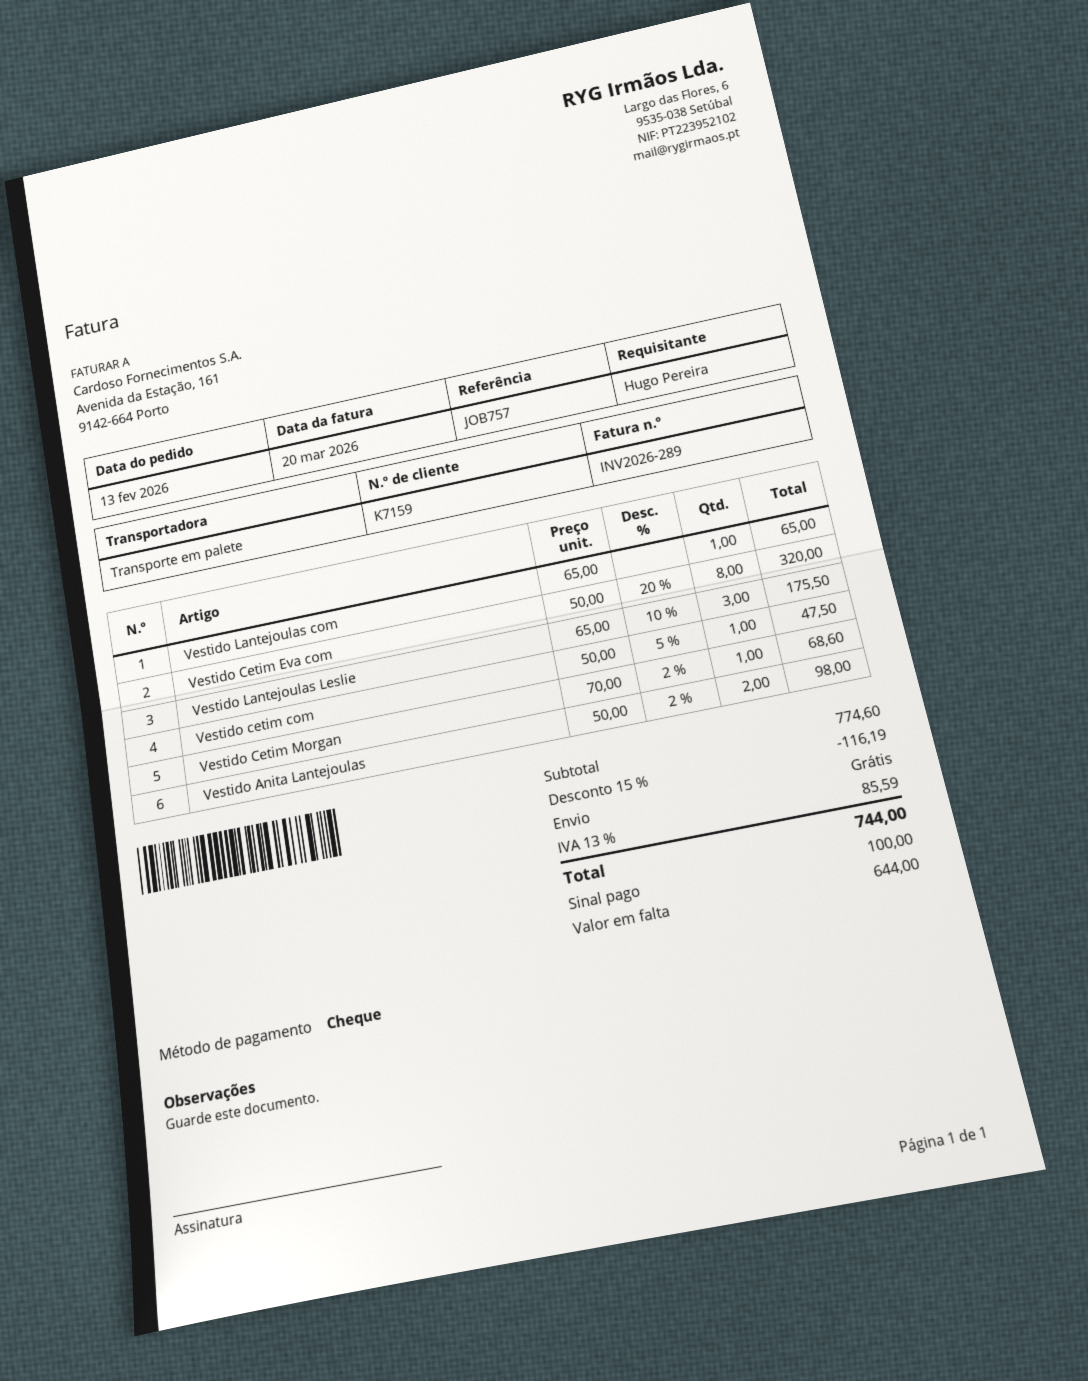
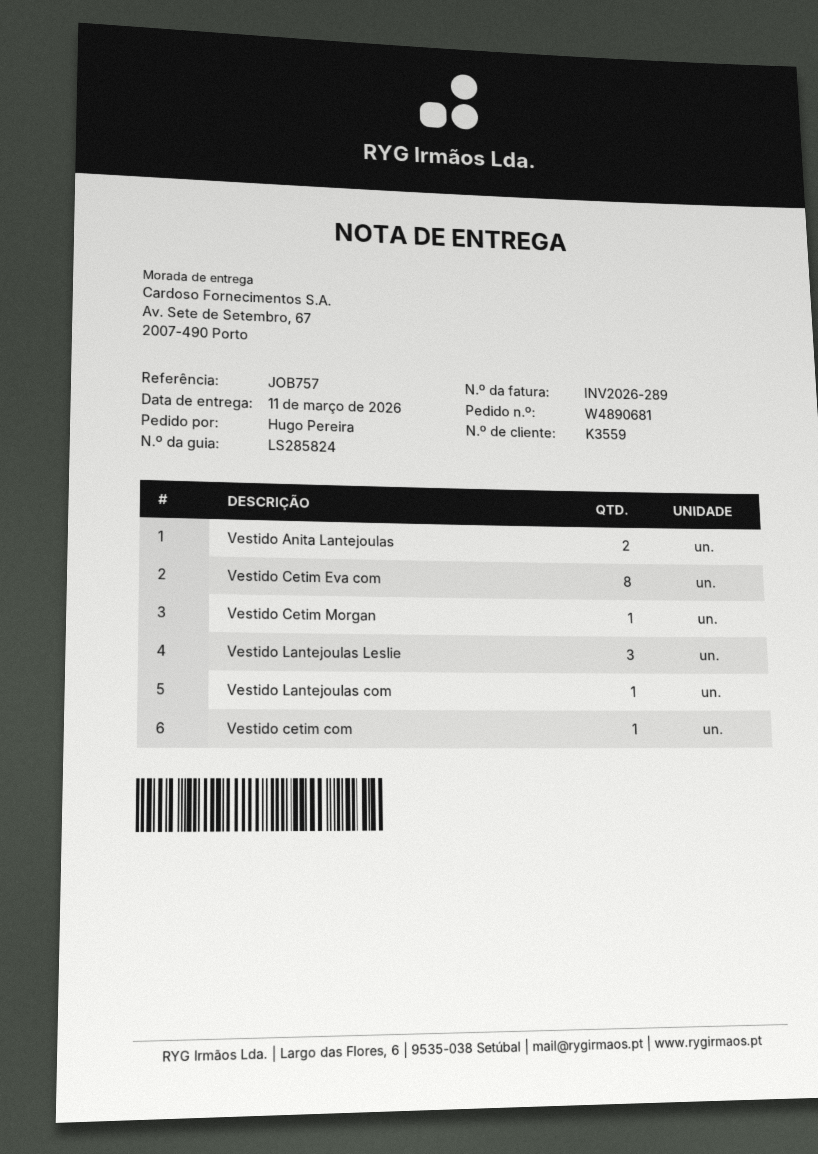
customer number: K7159 -> K3559

